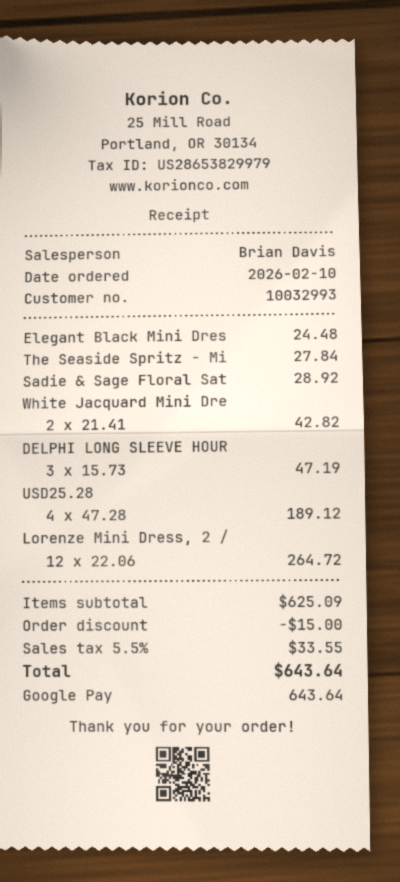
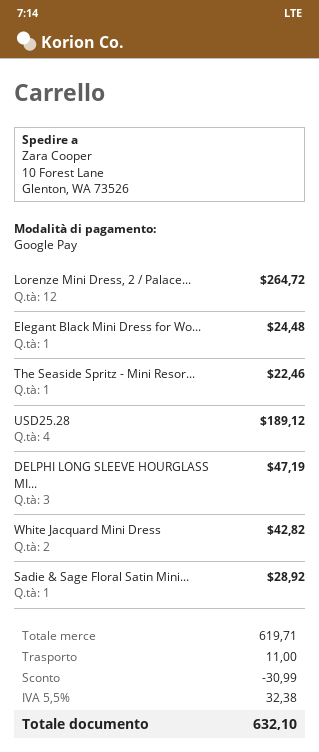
The Seaside Spritz - Mi: 1 for 27.84 -> 1 for 22.46
subtotal: 625.09 -> 619.71
discount: 15.00 -> 30.99
shipping: none -> 11.00
tax: 5.5% = 33.55 -> 5.5% = 32.38
total: 643.64 -> 632.10

